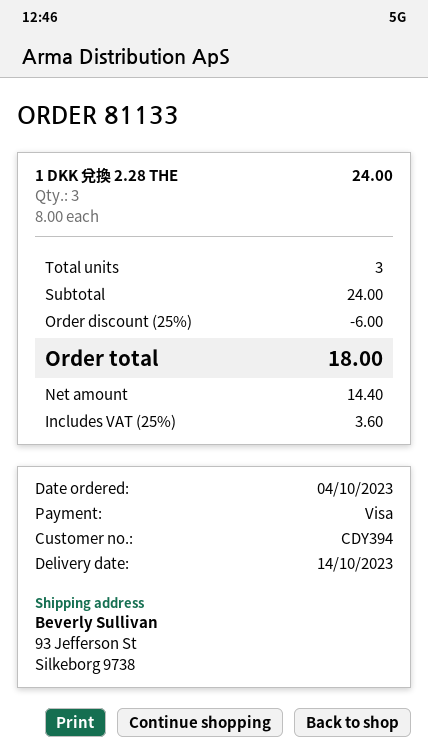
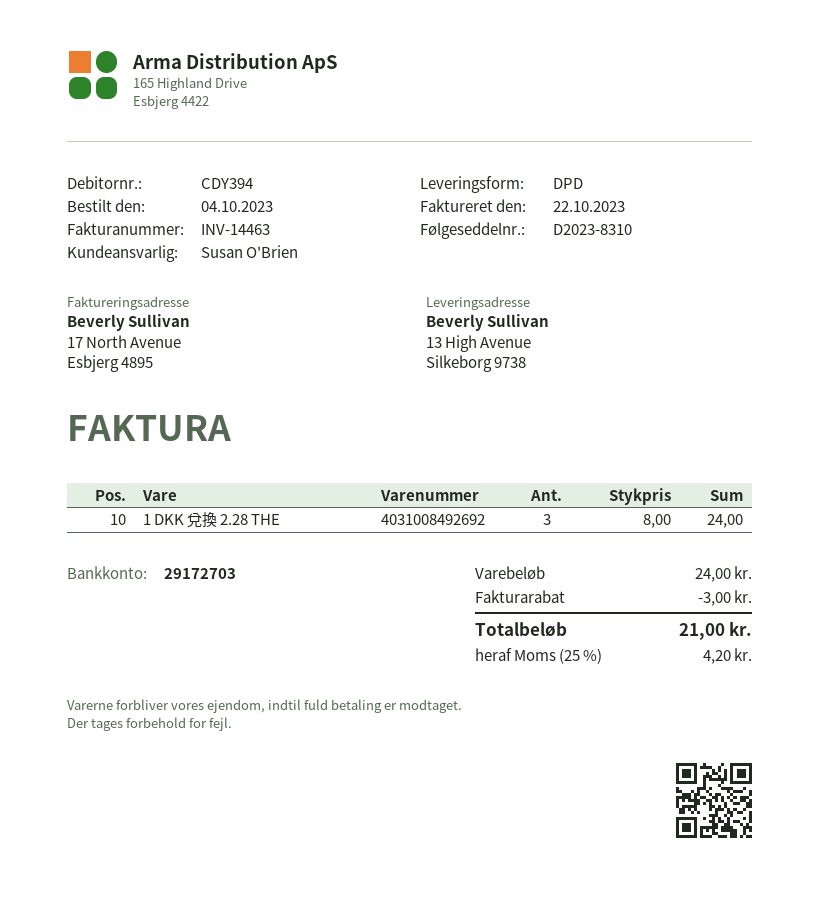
ship to: 93 Jefferson St, Silkeborg 9738 -> 13 High Avenue, Silkeborg 9738
discount: 6.00 -> 3.00
tax: 25% = 3.60 -> 25% = 4.20
total: 18.00 -> 21.00

